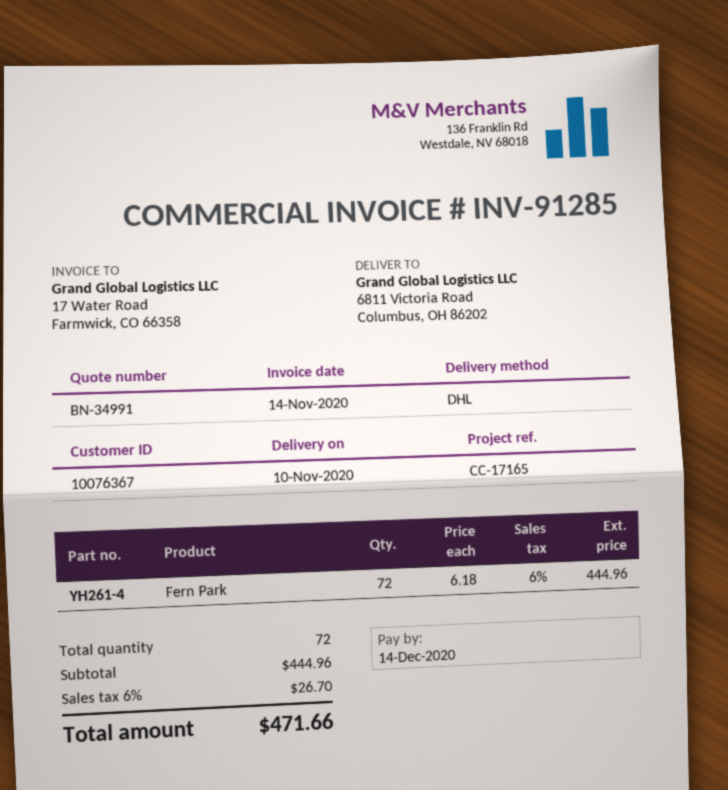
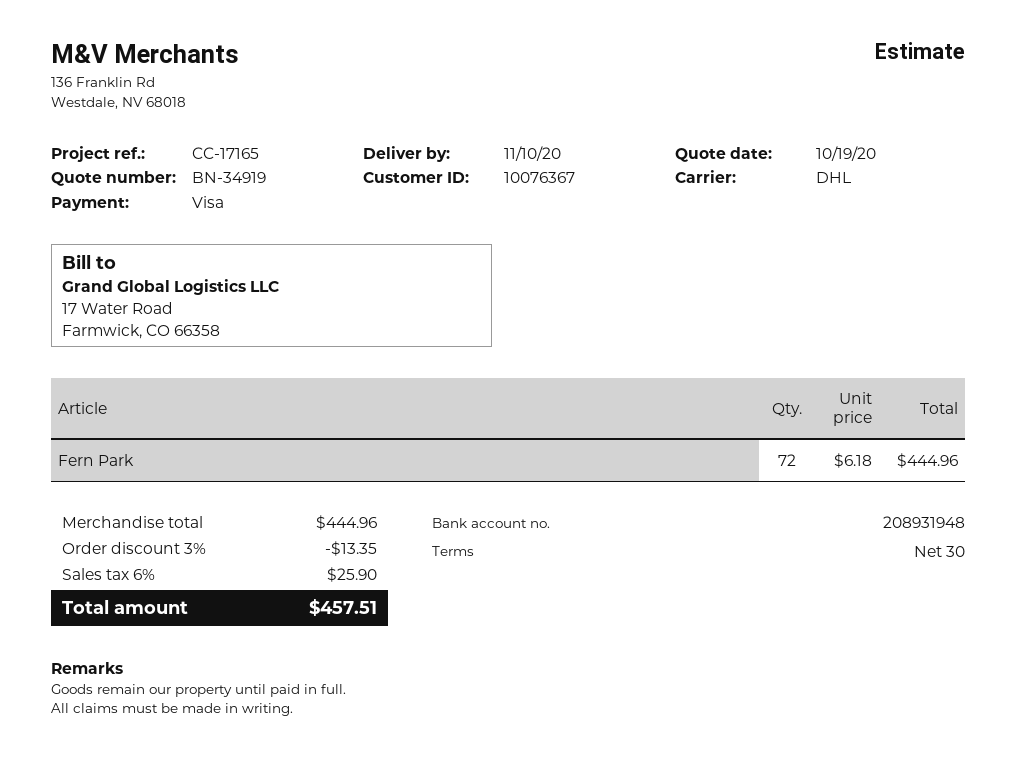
quote number: BN-34991 -> BN-34919
discount: none -> 3% = 13.35
tax: 6% = 26.70 -> 6% = 25.90
total: 471.66 -> 457.51

